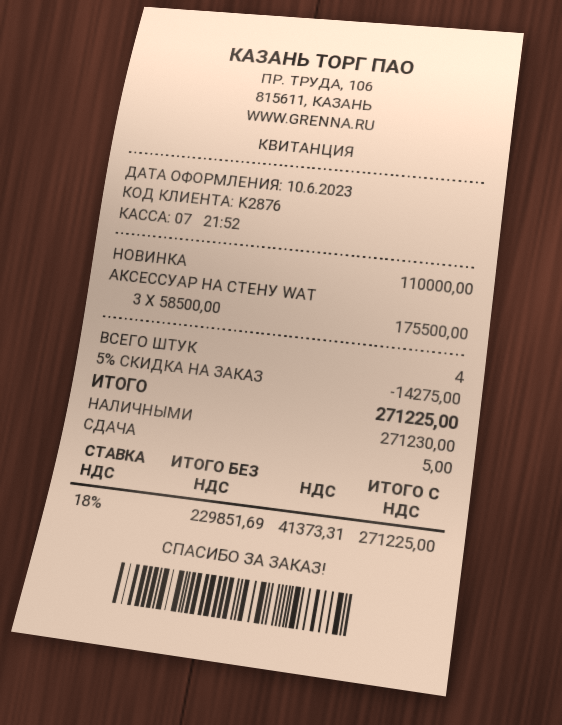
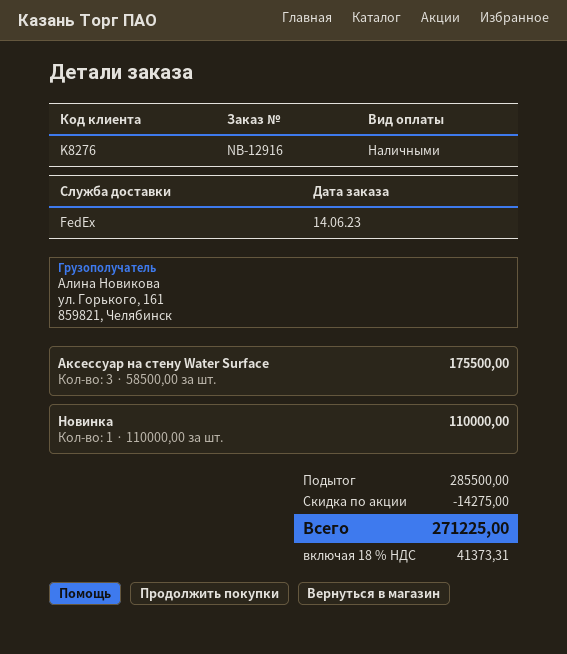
order date: 2023-06-10 -> 2023-06-14
customer number: K2876 -> K8276

